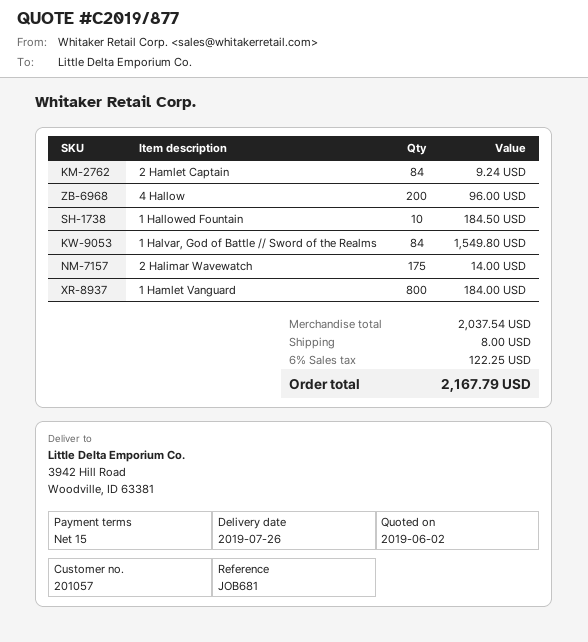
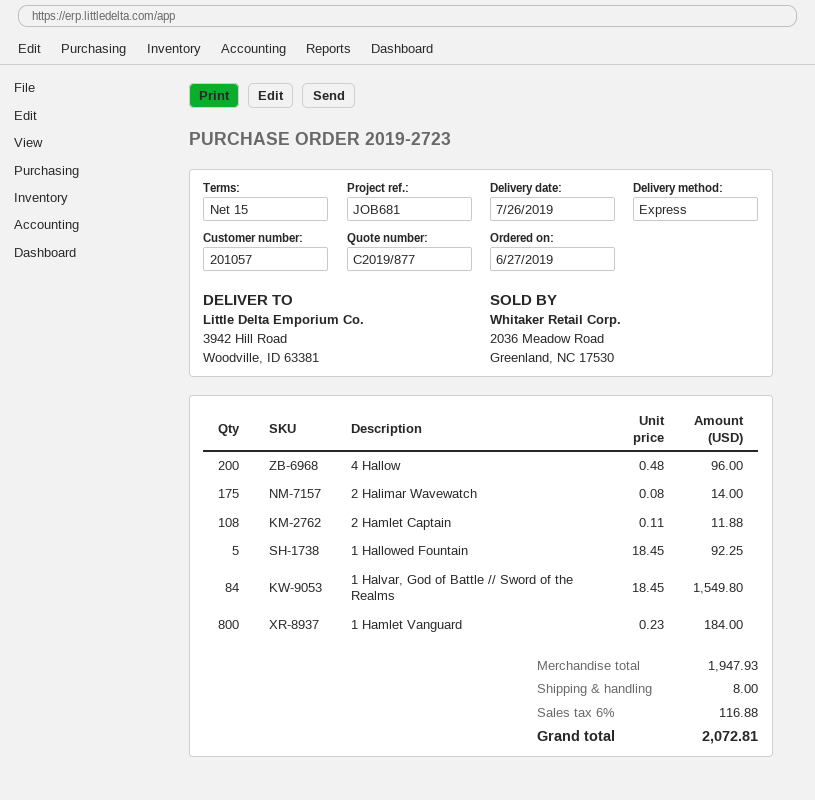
2 Hamlet Captain: 84 for 9.24 -> 108 for 11.88
1 Hallowed Fountain: 10 for 184.50 -> 5 for 92.25
subtotal: 2037.54 -> 1947.93
tax: 6% = 122.25 -> 6% = 116.88
total: 2167.79 -> 2072.81

